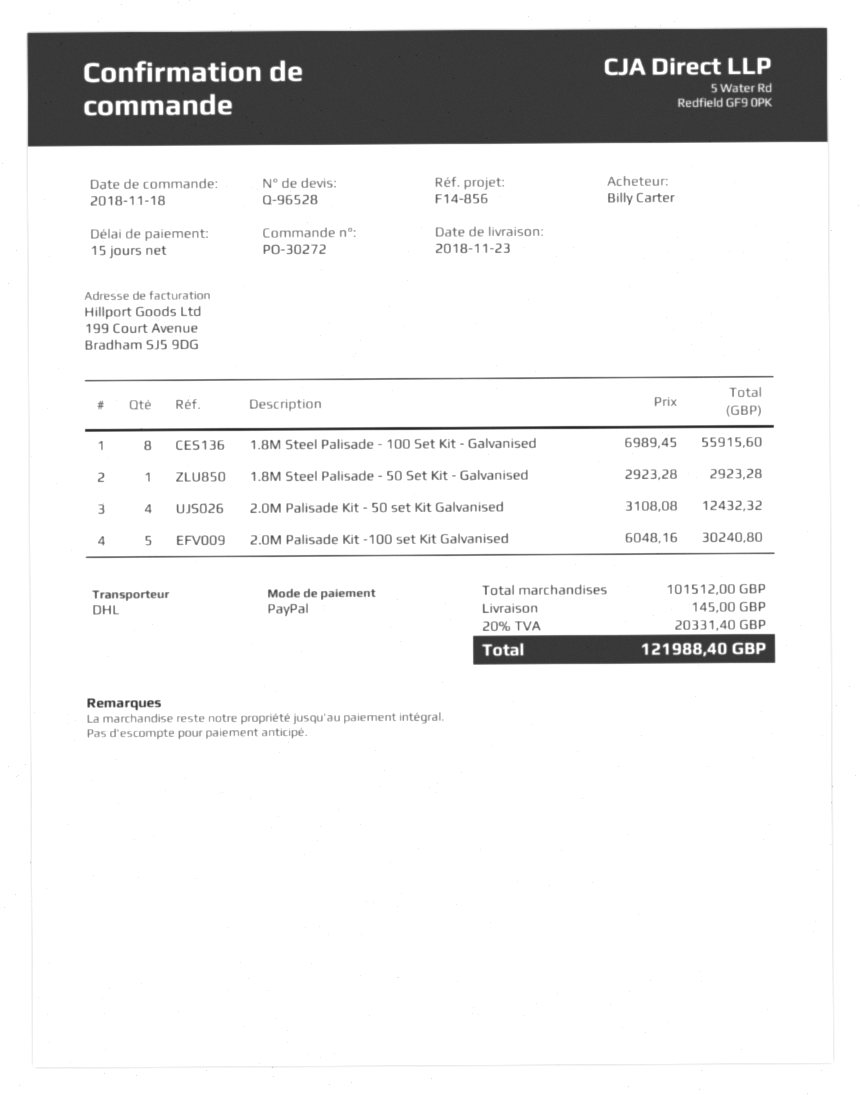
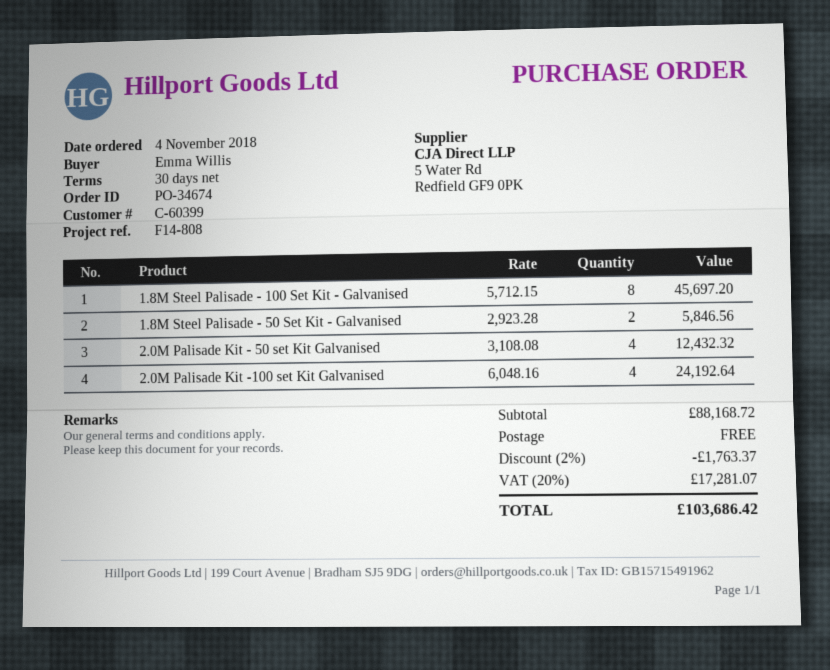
order number: PO-30272 -> PO-34674
order date: 2018-11-18 -> 2018-11-04
payment terms: 15 days -> 30 days
reference: F14-856 -> F14-808
ordered by: Billy Carter -> Emma Willis
1.8M Steel Palisade - 100 Set Kit - Galvanised: 8 x 6989.45 = 55915.60 -> 8 x 5712.15 = 45697.20
1.8M Steel Palisade - 50 Set Kit - Galvanised: 1 x 2923.28 = 2923.28 -> 2 x 2923.28 = 5846.56
2.0M Palisade Kit -100 set Kit Galvanised: 5 x 6048.16 = 30240.80 -> 4 x 6048.16 = 24192.64
subtotal: 101512.00 -> 88168.72
discount: none -> 2% = 1763.37
shipping: 145.00 -> 0.00
tax: 20% = 20331.40 -> 20% = 17281.07
total: 121988.40 -> 103686.42

